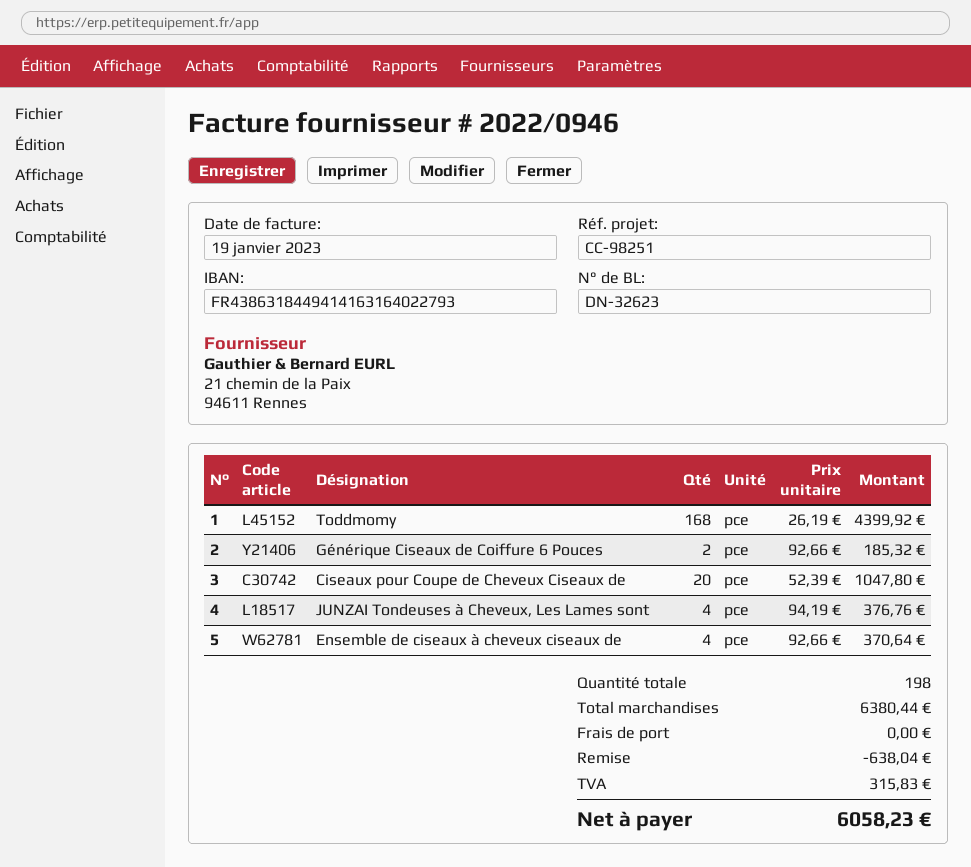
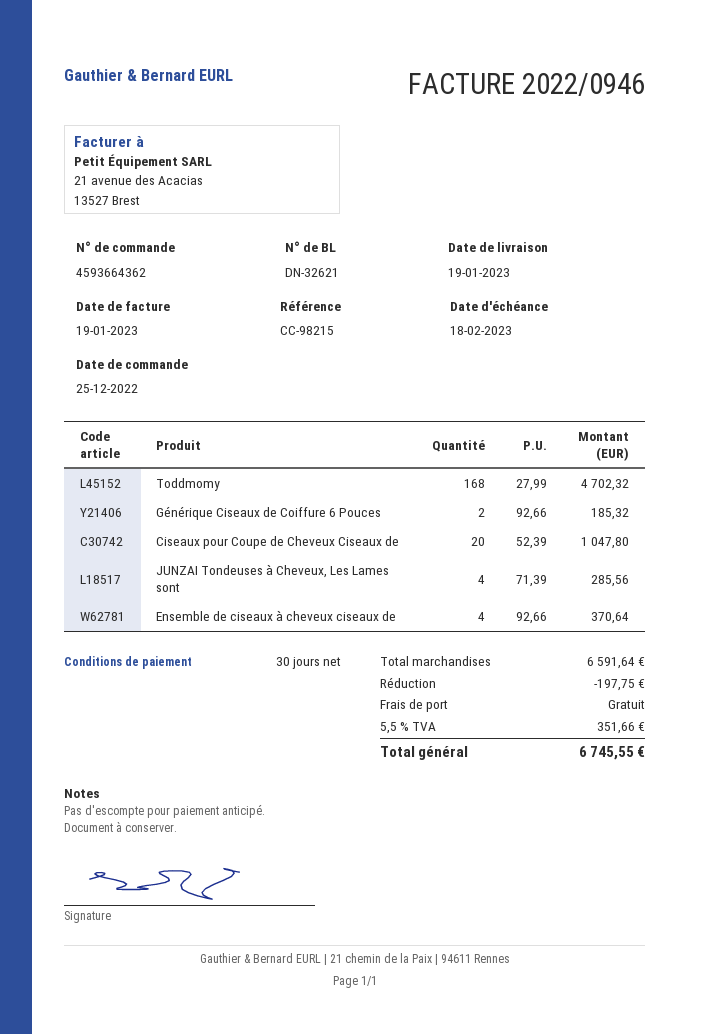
delivery note number: DN-32623 -> DN-32621
reference: CC-98251 -> CC-98215
Toddmomy: 168 x 26.19 = 4399.92 -> 168 x 27.99 = 4702.32
JUNZAI Tondeuses à Cheveux, Les Lames sont: 4 x 94.19 = 376.76 -> 4 x 71.39 = 285.56
subtotal: 6380.44 -> 6591.64
discount: 638.04 -> 197.75
tax: 315.83 -> 351.66
total: 6058.23 -> 6745.55

